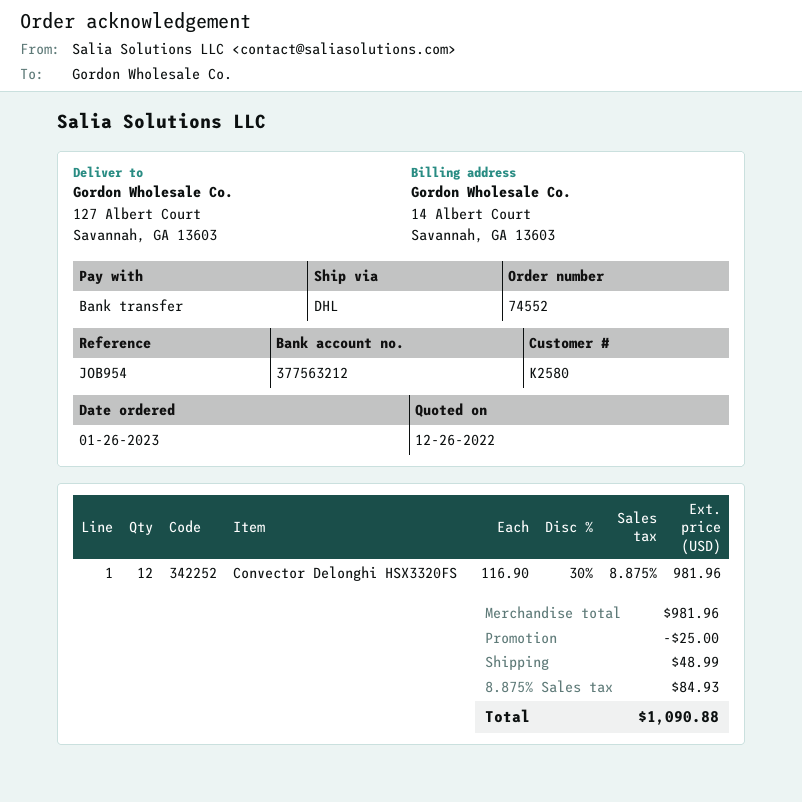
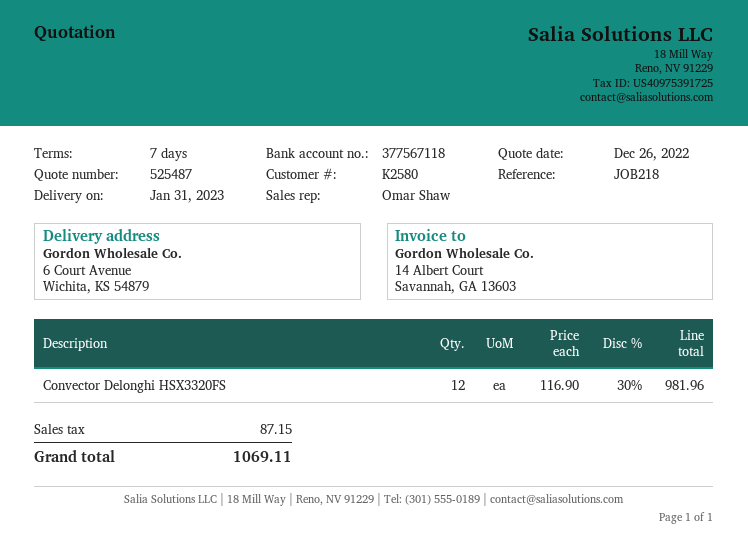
reference: JOB954 -> JOB218
bank account: 377563212 -> 377567118
ship to: 127 Albert Court, Savannah, GA 13603 -> 6 Court Avenue, Wichita, KS 54879
discount: 25.00 -> none
shipping: 48.99 -> none
tax: 84.93 -> 87.15
total: 1090.88 -> 1069.11

